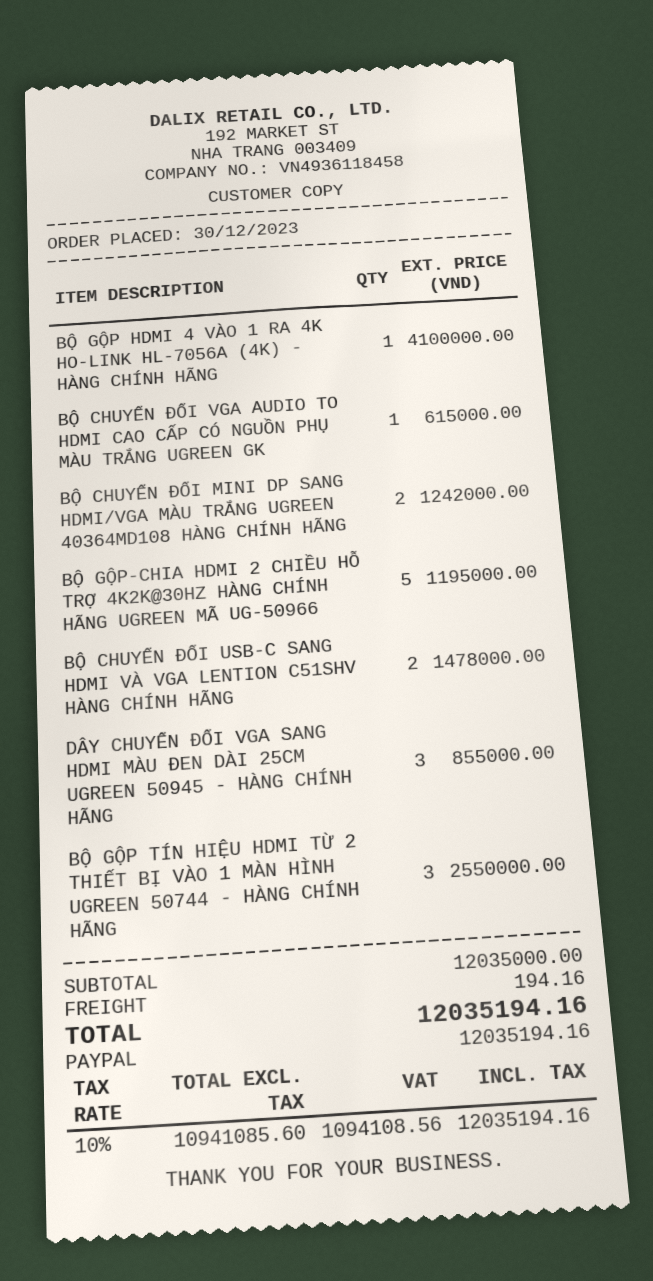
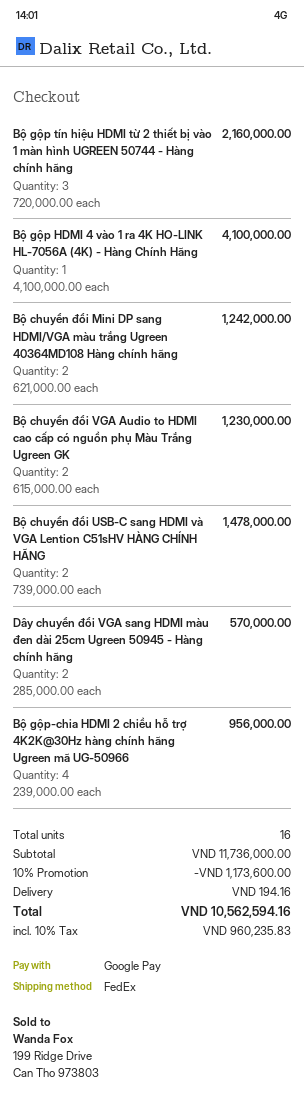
payment method: PayPal -> Google Pay
BỘ CHUYỂN ĐỔI VGA AUDIO TO HDMI CAO CẤP CÓ NGUỒN PHỤ MÀU TRẮNG UGREEN GK: 1 for 615000.00 -> 2 for 1230000.00
BỘ GỘP-CHIA HDMI 2 CHIỀU HỖ TRỢ 4K2K@30HZ HÀNG CHÍNH HÃNG UGREEN MÃ UG-50966: 5 for 1195000.00 -> 4 for 956000.00
DÂY CHUYỂN ĐỔI VGA SANG HDMI MÀU ĐEN DÀI 25CM UGREEN 50945 - HÀNG CHÍNH HÃNG: 3 for 855000.00 -> 2 for 570000.00
BỘ GỘP TÍN HIỆU HDMI TỪ 2 THIẾT BỊ VÀO 1 MÀN HÌNH UGREEN 50744 - HÀNG CHÍNH HÃNG: 3 for 2550000.00 -> 3 for 2160000.00
subtotal: 12035000.00 -> 11736000.00
discount: none -> 10% = 1173600.00
tax: 10% = 1094108.56 -> 10% = 960235.83
total: 12035194.16 -> 10562594.16

